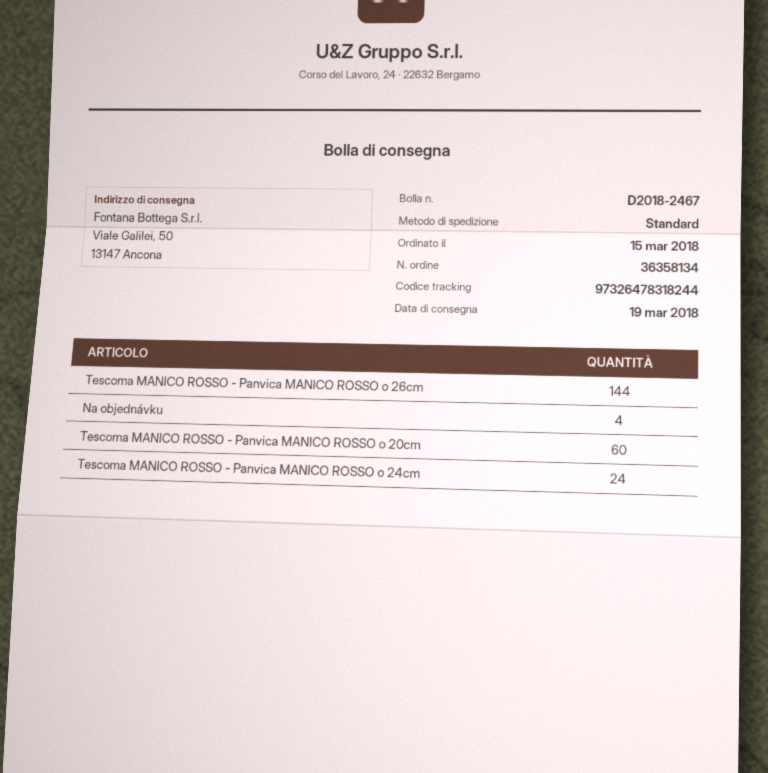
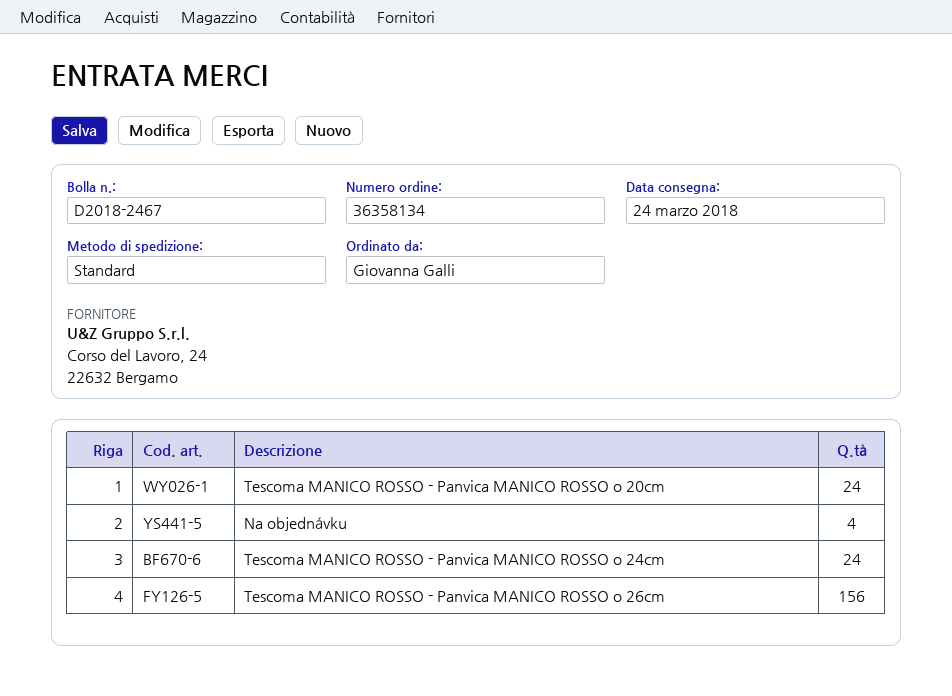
delivery date: 2018-03-19 -> 2018-03-24
Tescoma MANICO ROSSO - Panvica MANICO ROSSO o 26cm: 144 -> 156
Tescoma MANICO ROSSO - Panvica MANICO ROSSO o 20cm: 60 -> 24

